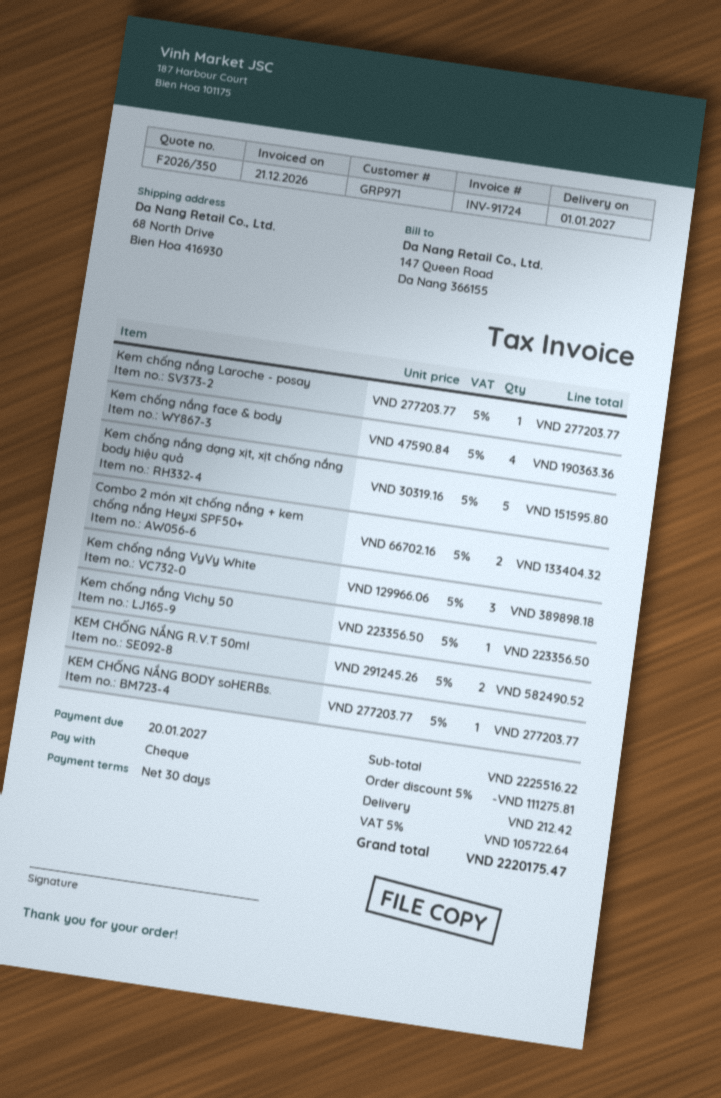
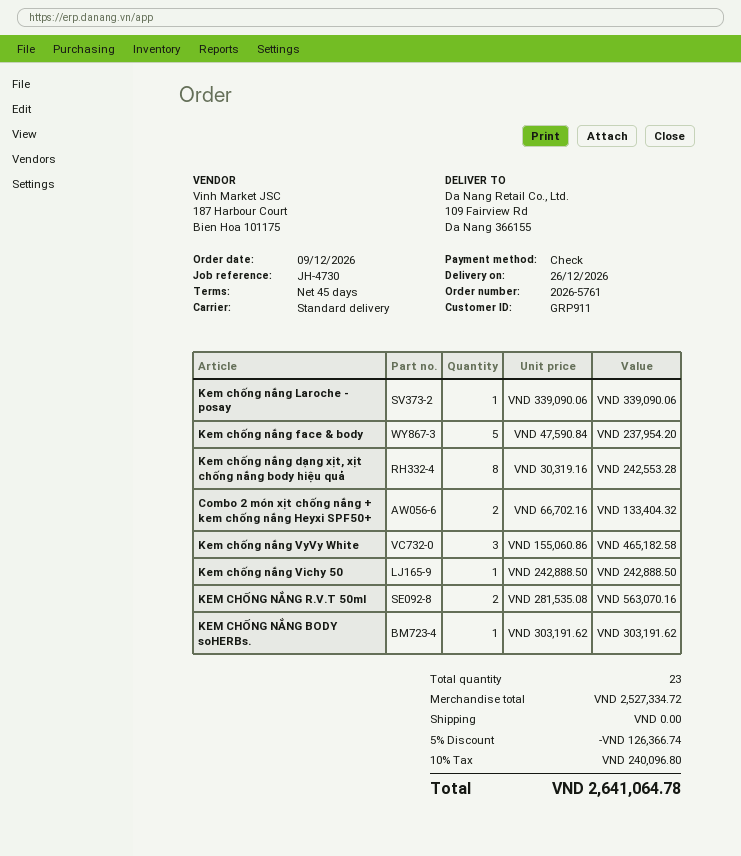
delivery date: 2027-01-01 -> 2026-12-26
payment terms: 30 days -> 45 days
customer number: GRP971 -> GRP911
ship to: 68 North Drive, Bien Hoa 416930 -> 109 Fairview Rd, Da Nang 366155
Kem chống nắng Laroche - posay: 1 x 277203.77 = 277203.77 -> 1 x 339090.06 = 339090.06
Kem chống nắng face & body: 4 x 47590.84 = 190363.36 -> 5 x 47590.84 = 237954.20
Kem chống nắng dạng xịt, xịt chống nắng body hiệu quả: 5 x 30319.16 = 151595.80 -> 8 x 30319.16 = 242553.28
Kem chống nắng VyVy White: 3 x 129966.06 = 389898.18 -> 3 x 155060.86 = 465182.58
Kem chống nắng Vichy 50: 1 x 223356.50 = 223356.50 -> 1 x 242888.50 = 242888.50
KEM CHỐNG NẮNG R.V.T 50ml: 2 x 291245.26 = 582490.52 -> 2 x 281535.08 = 563070.16
KEM CHỐNG NẮNG BODY soHERBs.: 1 x 277203.77 = 277203.77 -> 1 x 303191.62 = 303191.62
subtotal: 2225516.22 -> 2527334.72
discount: 5% = 111275.81 -> 5% = 126366.74
shipping: 212.42 -> 0.00
tax: 5% = 105722.64 -> 10% = 240096.80
total: 2220175.47 -> 2641064.78

